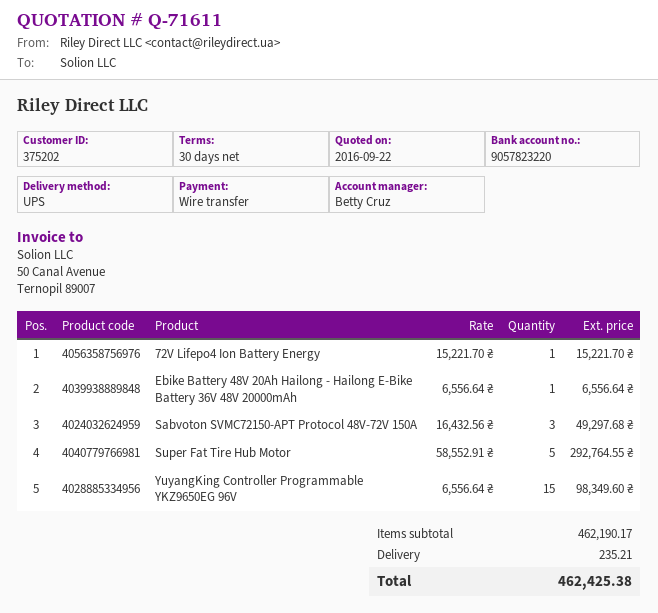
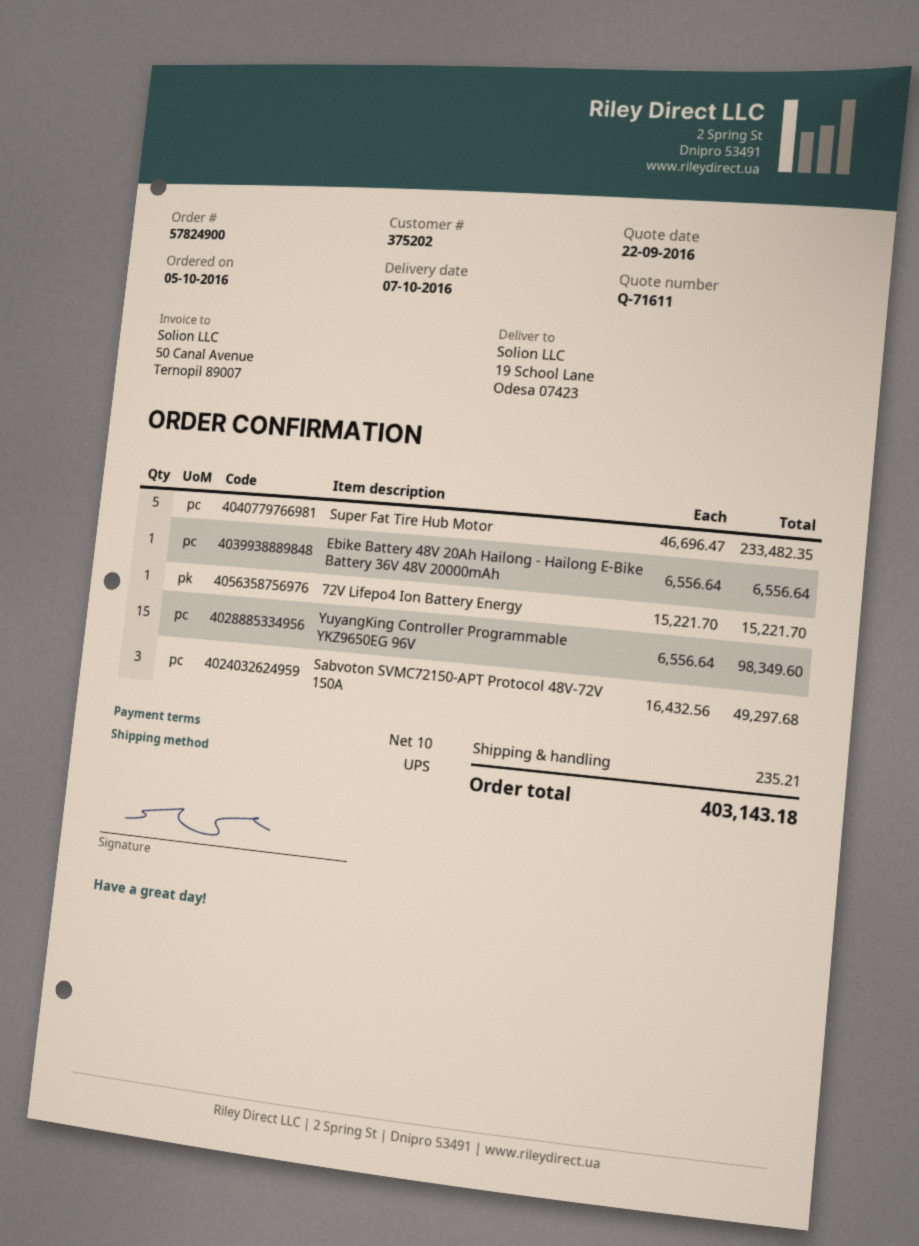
payment terms: 30 days -> 10 days
Super Fat Tire Hub Motor: 5 x 58552.91 = 292764.55 -> 5 x 46696.47 = 233482.35
total: 462425.38 -> 403143.18

